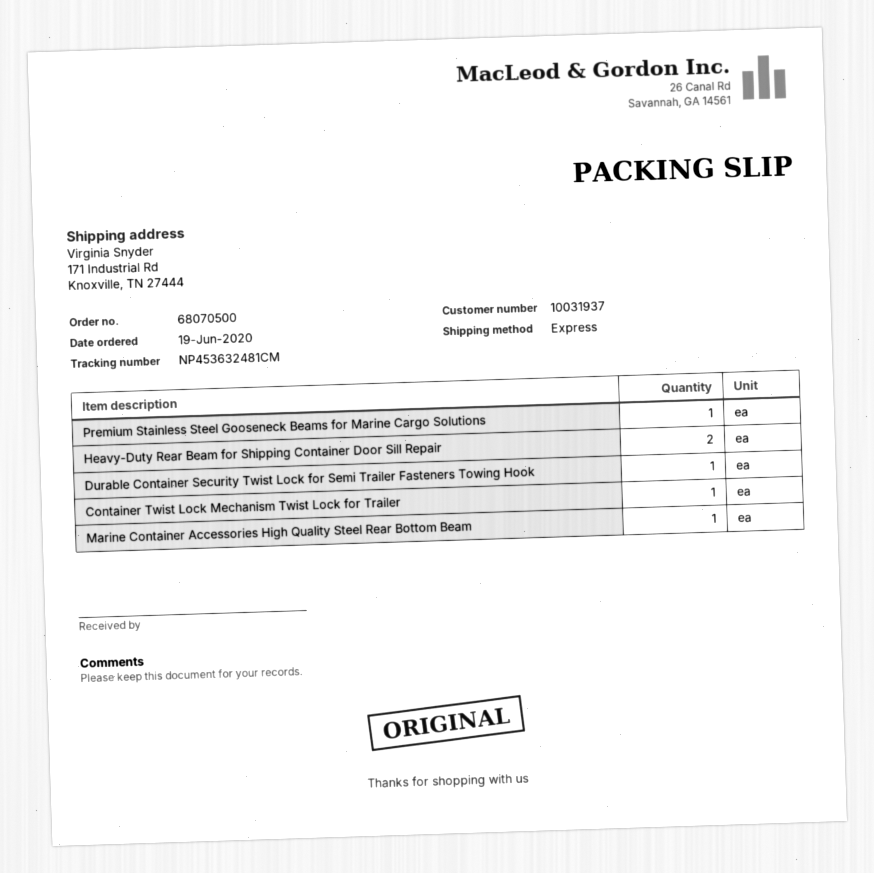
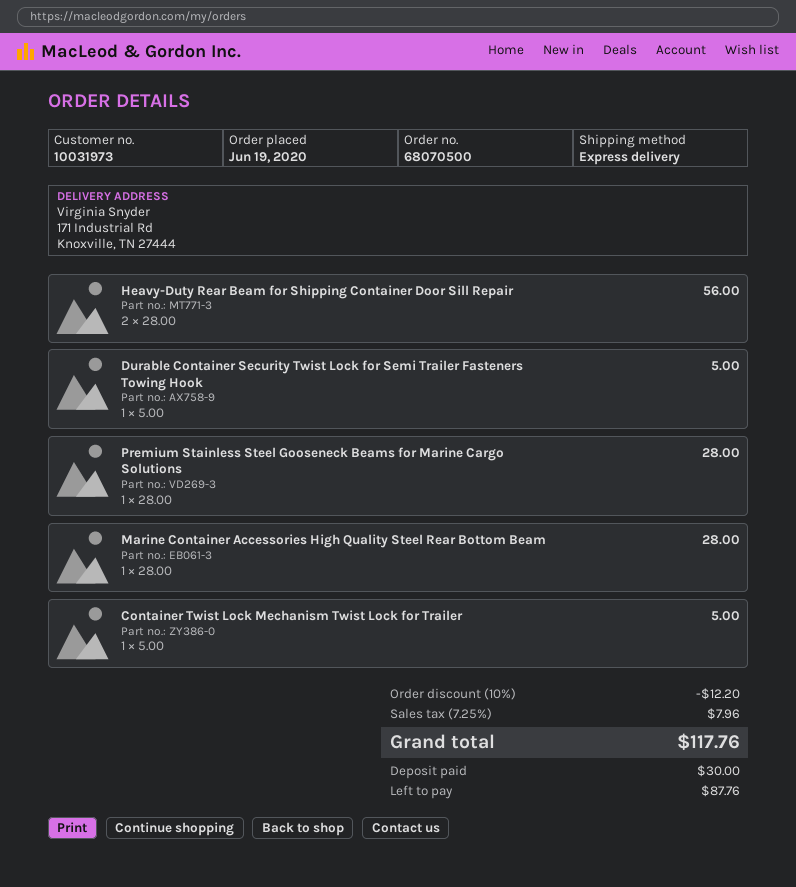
customer number: 10031937 -> 10031973

